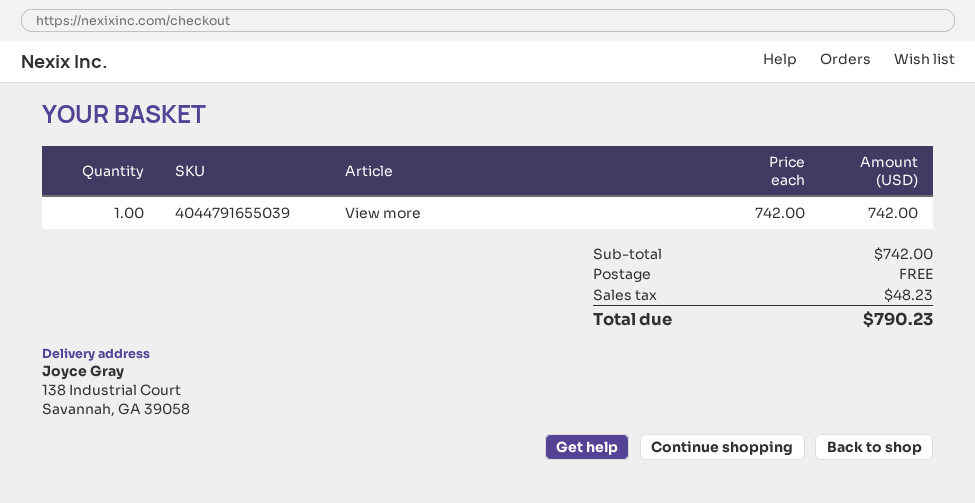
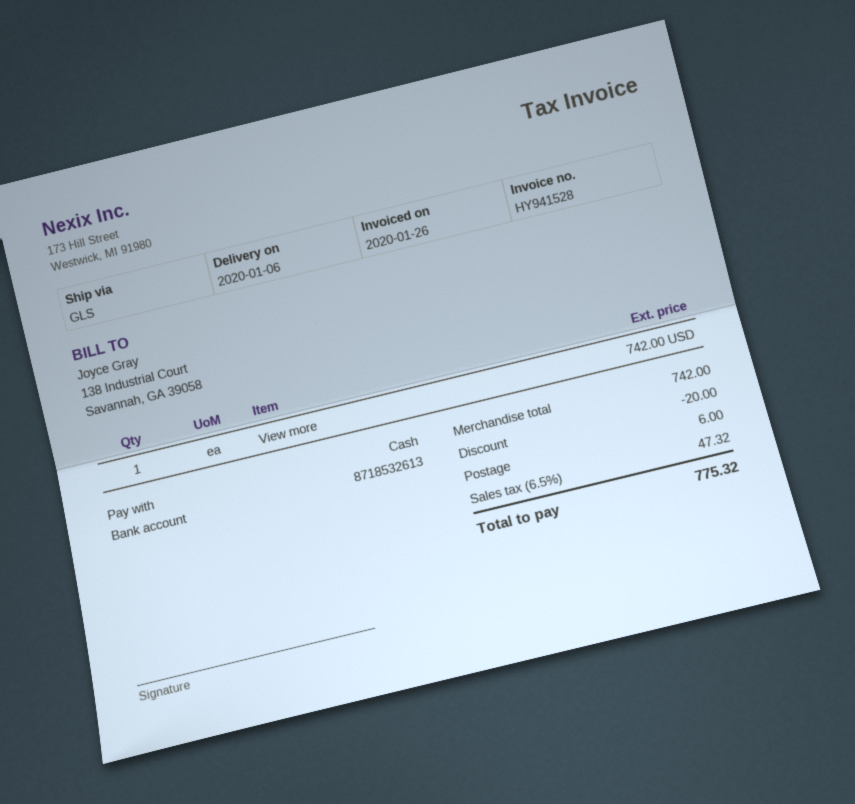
discount: none -> 20.00
shipping: 0.00 -> 6.00
tax: 48.23 -> 47.32
total: 790.23 -> 775.32

